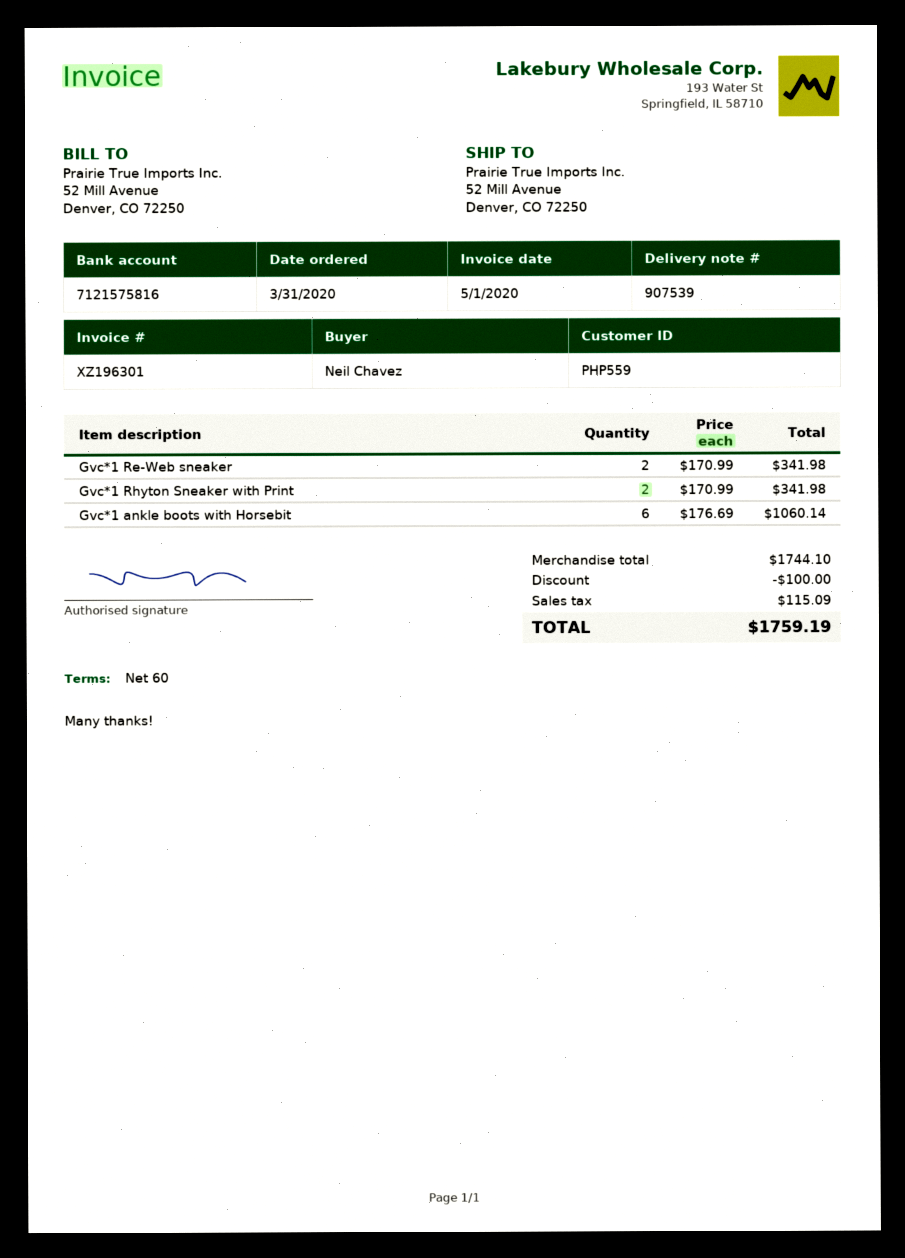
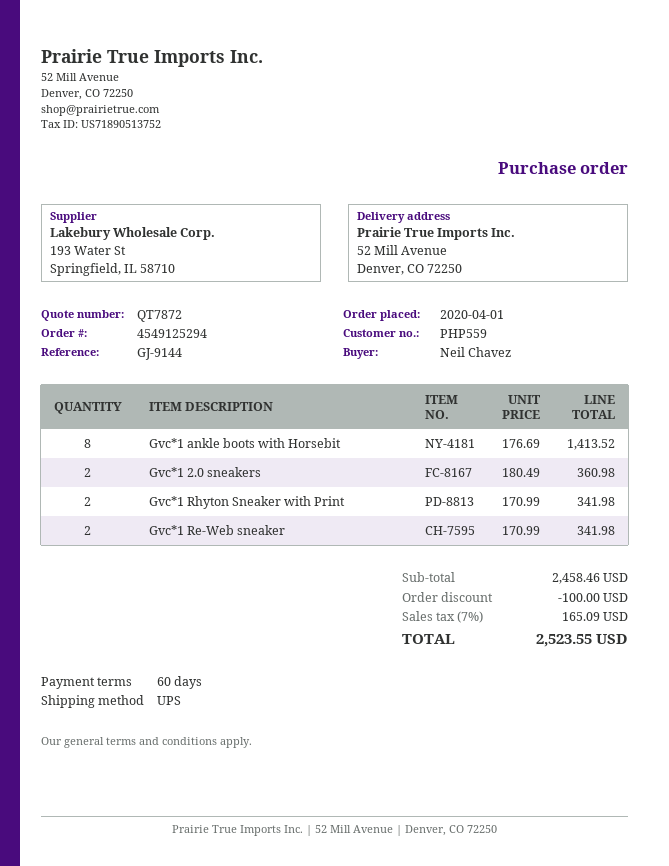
order date: 2020-03-31 -> 2020-04-01
Gvc*1 ankle boots with Horsebit: 6 x 176.69 = 1060.14 -> 8 x 176.69 = 1413.52
Gvc*1 2.0 sneakers: none -> 2 x 180.49 = 360.98
subtotal: 1744.10 -> 2458.46
tax: 115.09 -> 165.09
total: 1759.19 -> 2523.55

